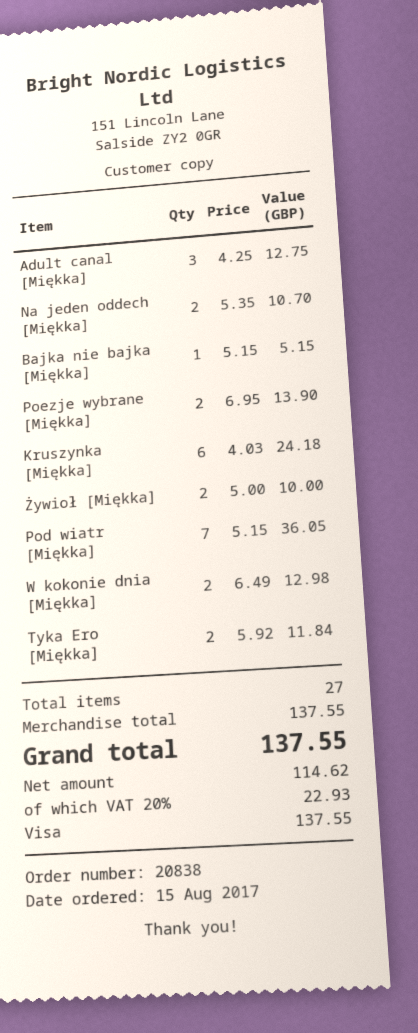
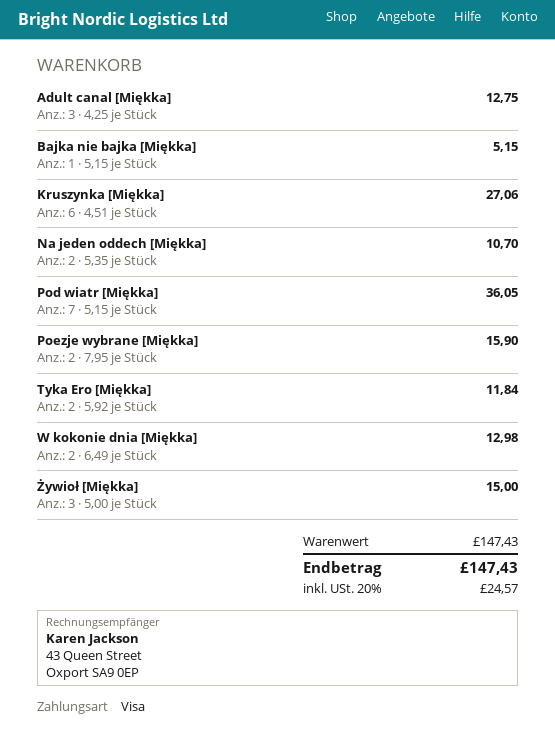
Poezje wybrane [Miękka]: 2 x 6.95 = 13.90 -> 2 x 7.95 = 15.90
Kruszynka [Miękka]: 6 x 4.03 = 24.18 -> 6 x 4.51 = 27.06
Żywioł [Miękka]: 2 x 5.00 = 10.00 -> 3 x 5.00 = 15.00
subtotal: 137.55 -> 147.43
tax: 20% = 22.93 -> 20% = 24.57
total: 137.55 -> 147.43

